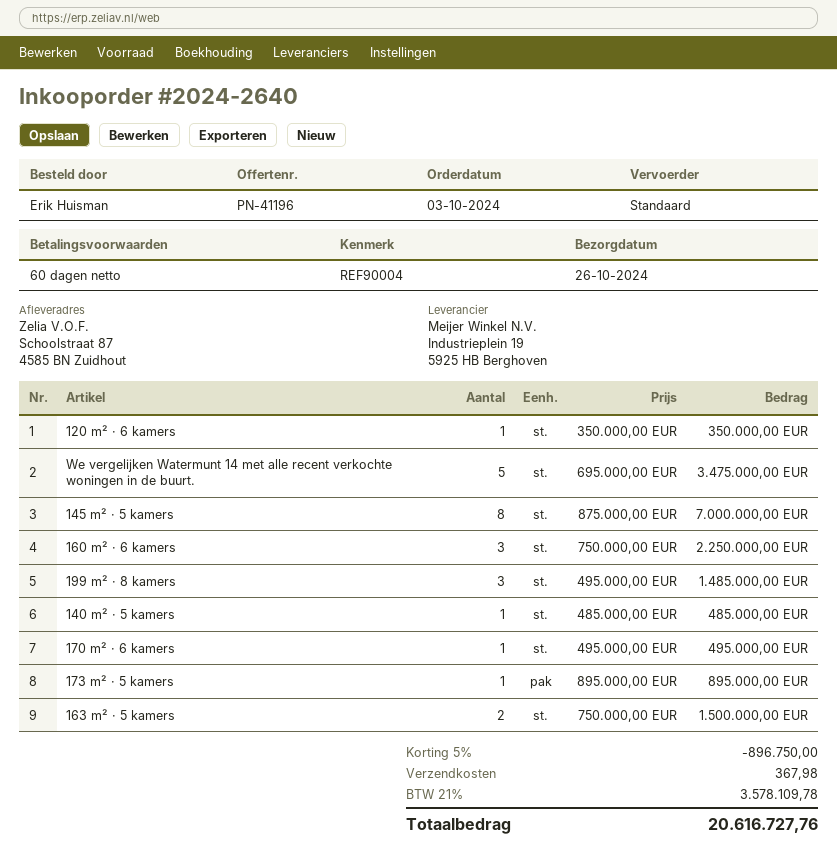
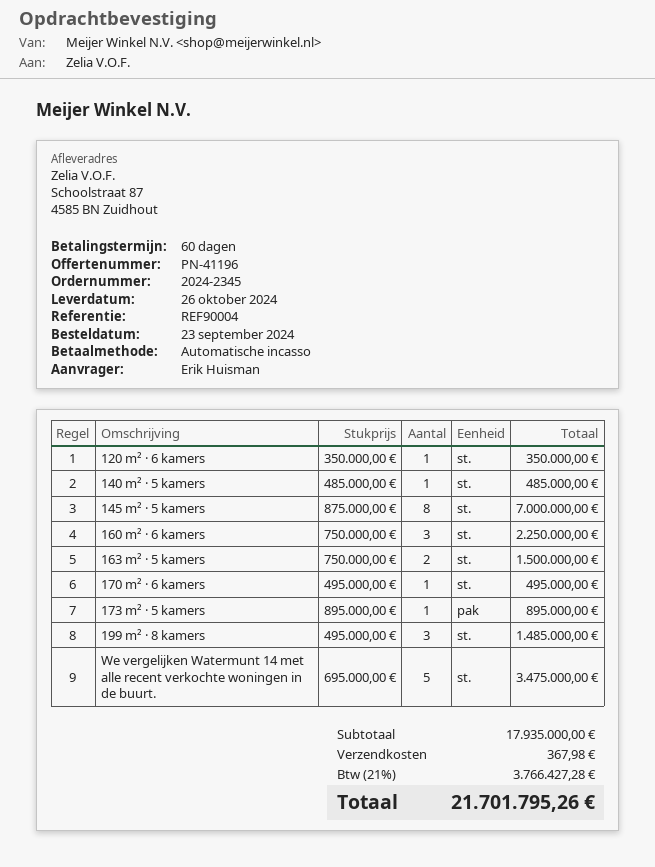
order number: 2024-2640 -> 2024-2345
order date: 2024-10-03 -> 2024-09-23
discount: 5% = 896750.00 -> none
tax: 21% = 3578109.78 -> 21% = 3766427.28
total: 20616727.76 -> 21701795.26

